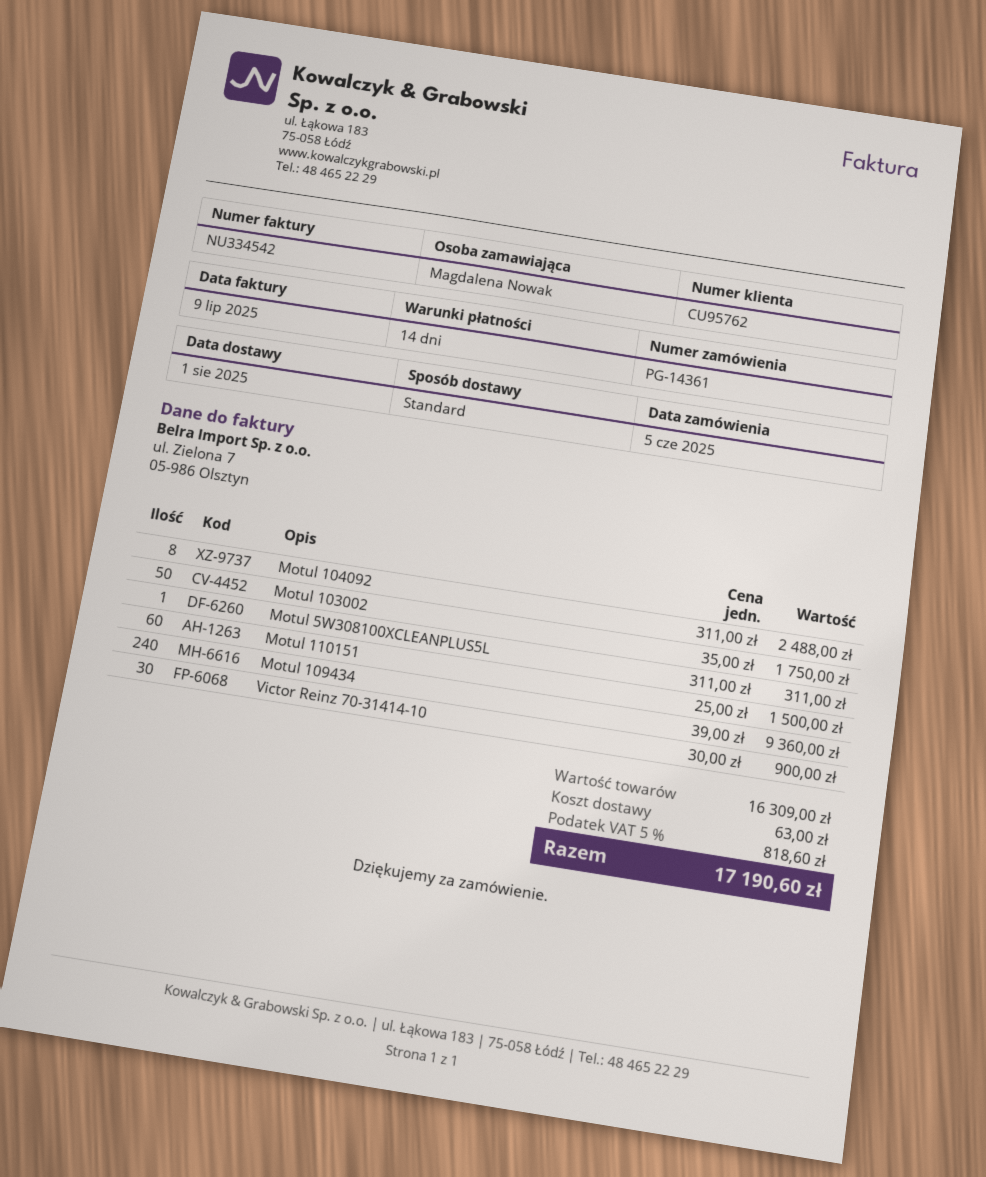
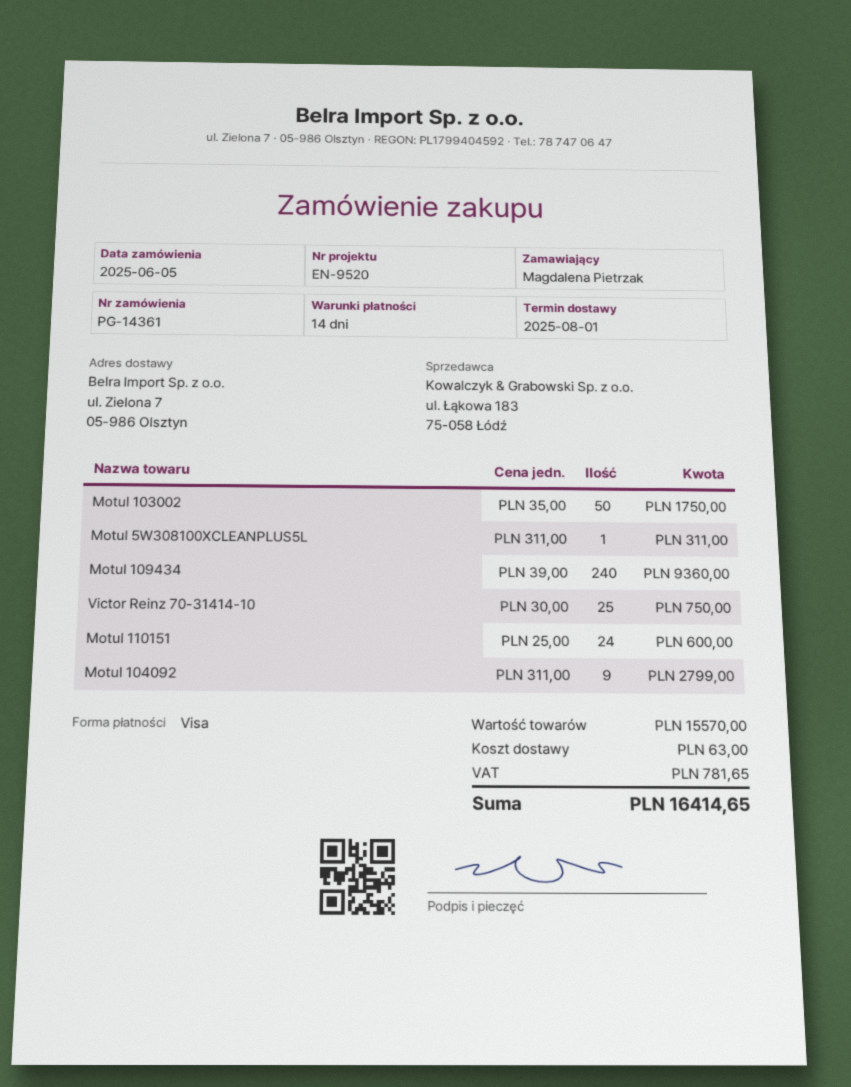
ordered by: Magdalena Nowak -> Magdalena Pietrzak
Motul 104092: 8 x 311.00 = 2488.00 -> 9 x 311.00 = 2799.00
Motul 110151: 60 x 25.00 = 1500.00 -> 24 x 25.00 = 600.00
Victor Reinz 70-31414-10: 30 x 30.00 = 900.00 -> 25 x 30.00 = 750.00
subtotal: 16309.00 -> 15570.00
tax: 818.60 -> 781.65
total: 17190.60 -> 16414.65

